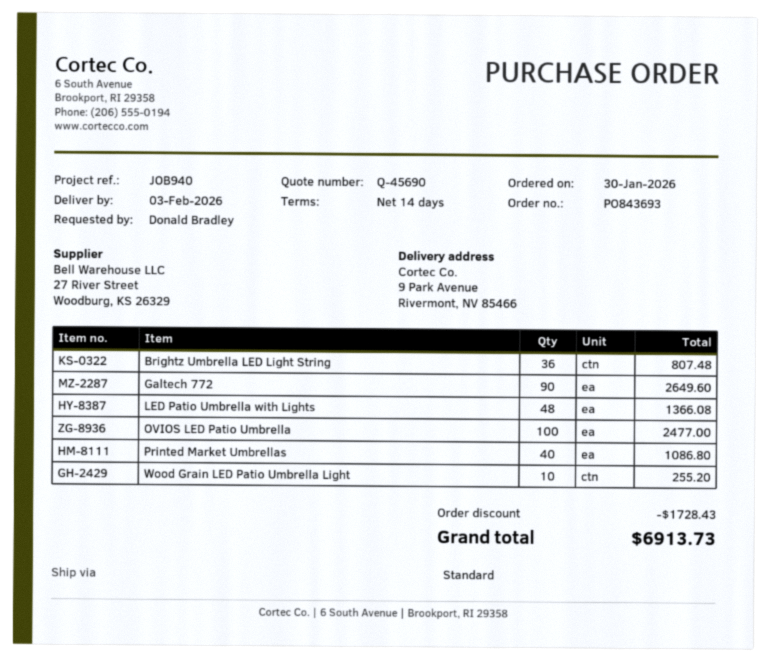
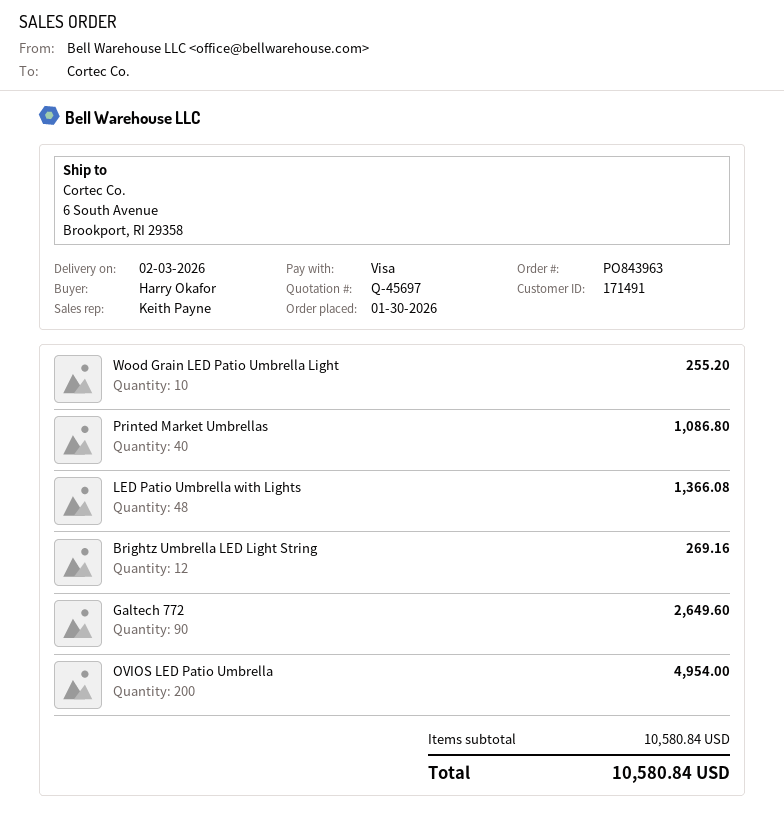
quote number: Q-45690 -> Q-45697
order number: PO843693 -> PO843963
ordered by: Donald Bradley -> Harry Okafor
ship to: 9 Park Avenue, Rivermont, NV 85466 -> 6 South Avenue, Brookport, RI 29358
Brightz Umbrella LED Light String: 36 for 807.48 -> 12 for 269.16
OVIOS LED Patio Umbrella: 100 for 2477.00 -> 200 for 4954.00
discount: 1728.43 -> none
total: 6913.73 -> 10580.84

